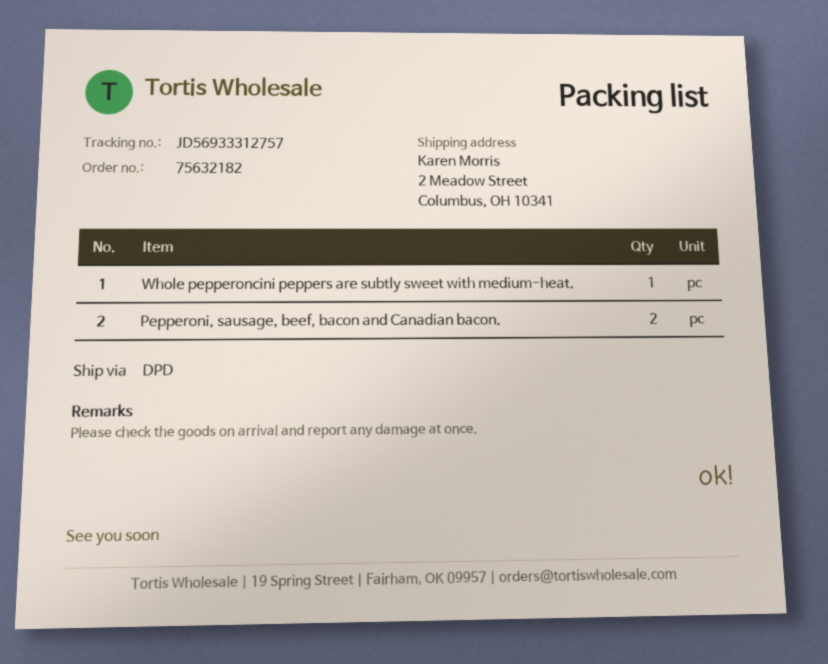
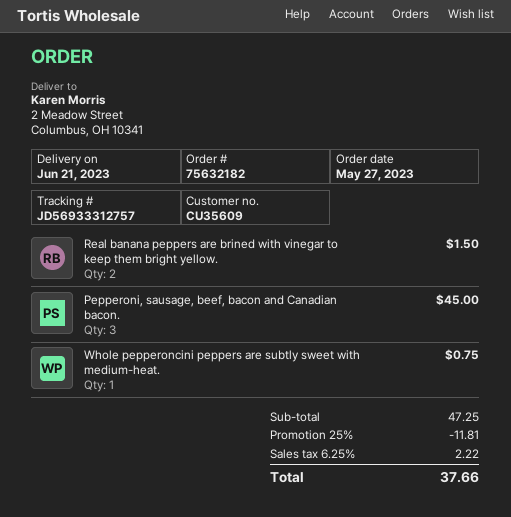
Pepperoni, sausage, beef, bacon and Canadian bacon.: 2 -> 3
Real banana peppers are brined with vinegar to keep them bright yellow.: none -> 2

